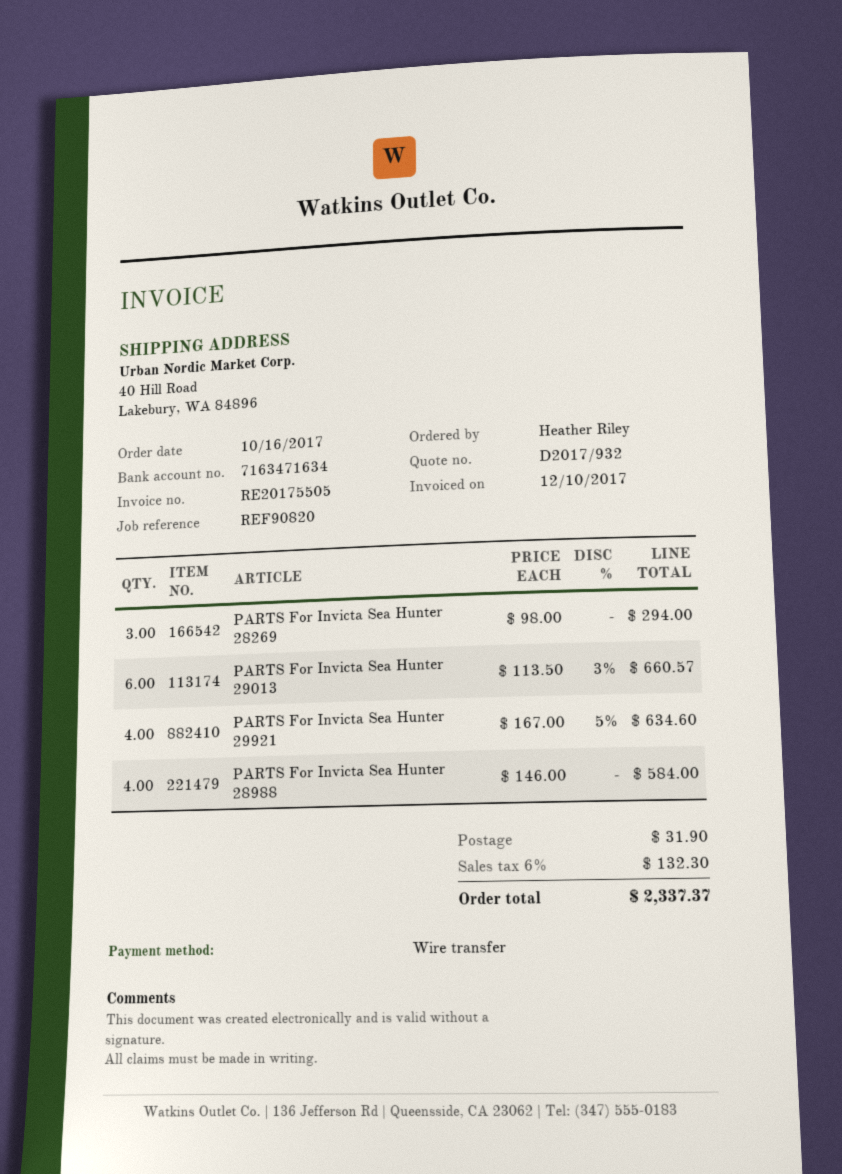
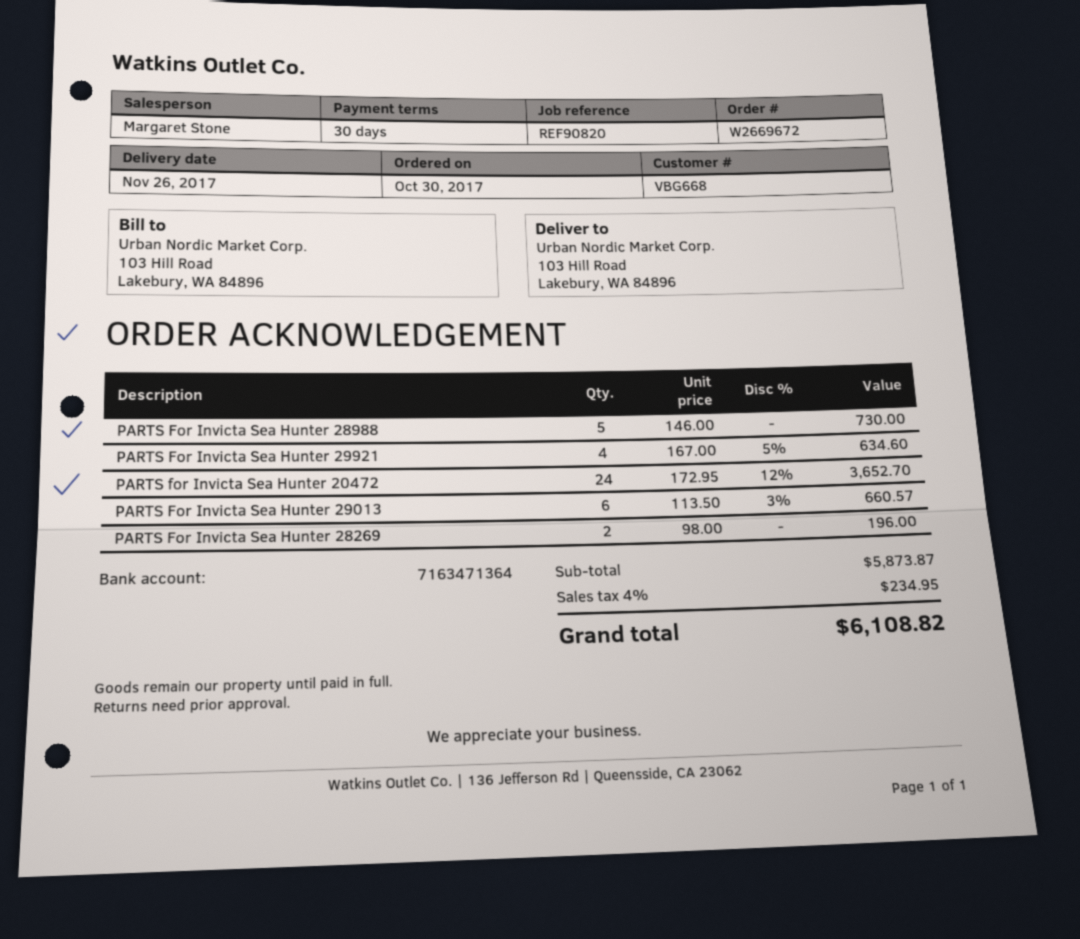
order date: 2017-10-16 -> 2017-10-30
bank account: 7163471634 -> 7163471364
ship to: 40 Hill Road, Lakebury, WA 84896 -> 103 Hill Road, Lakebury, WA 84896
PARTS For Invicta Sea Hunter 28269: 3 x 98.00 = 294.00 -> 2 x 98.00 = 196.00
PARTS For Invicta Sea Hunter 28988: 4 x 146.00 = 584.00 -> 5 x 146.00 = 730.00
PARTS for Invicta Sea Hunter 20472: none -> 24 x 172.95 - 12% = 3652.70
shipping: 31.90 -> none
tax: 6% = 132.30 -> 4% = 234.95
total: 2337.37 -> 6108.82

